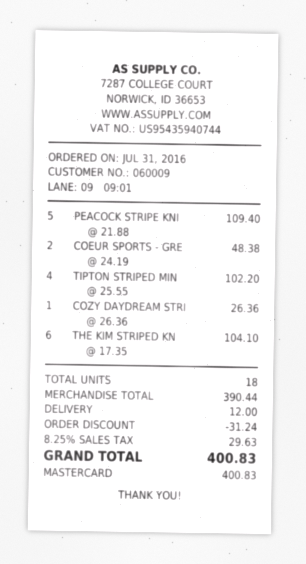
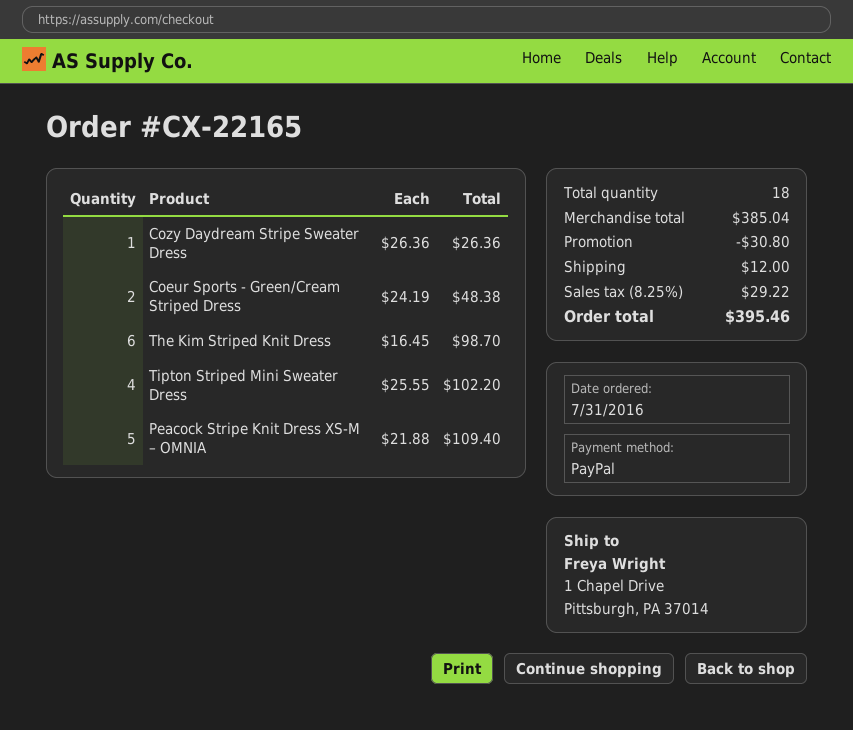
payment method: Mastercard -> PayPal
THE KIM STRIPED KN: 6 x 17.35 = 104.10 -> 6 x 16.45 = 98.70
subtotal: 390.44 -> 385.04
discount: 31.24 -> 30.80
tax: 8.25% = 29.63 -> 8.25% = 29.22
total: 400.83 -> 395.46

